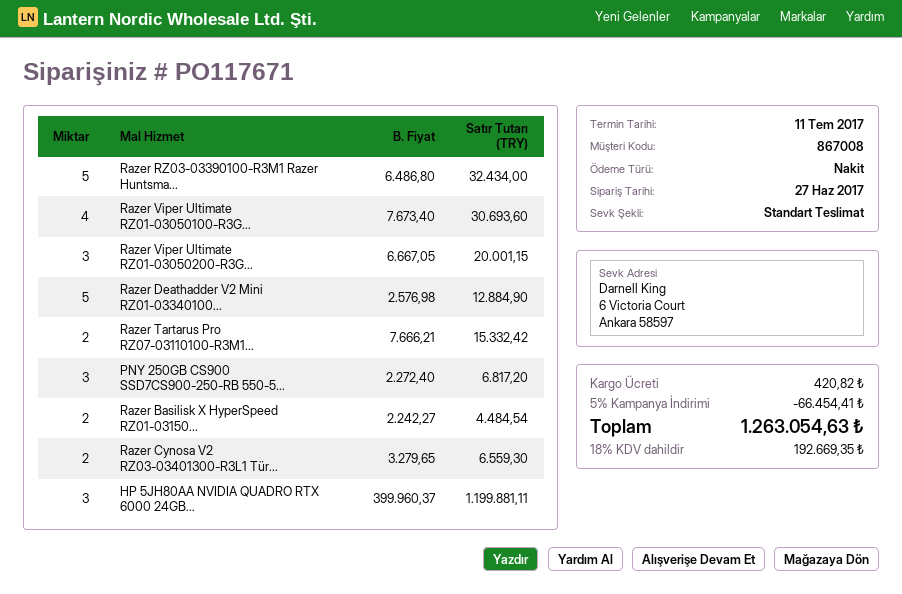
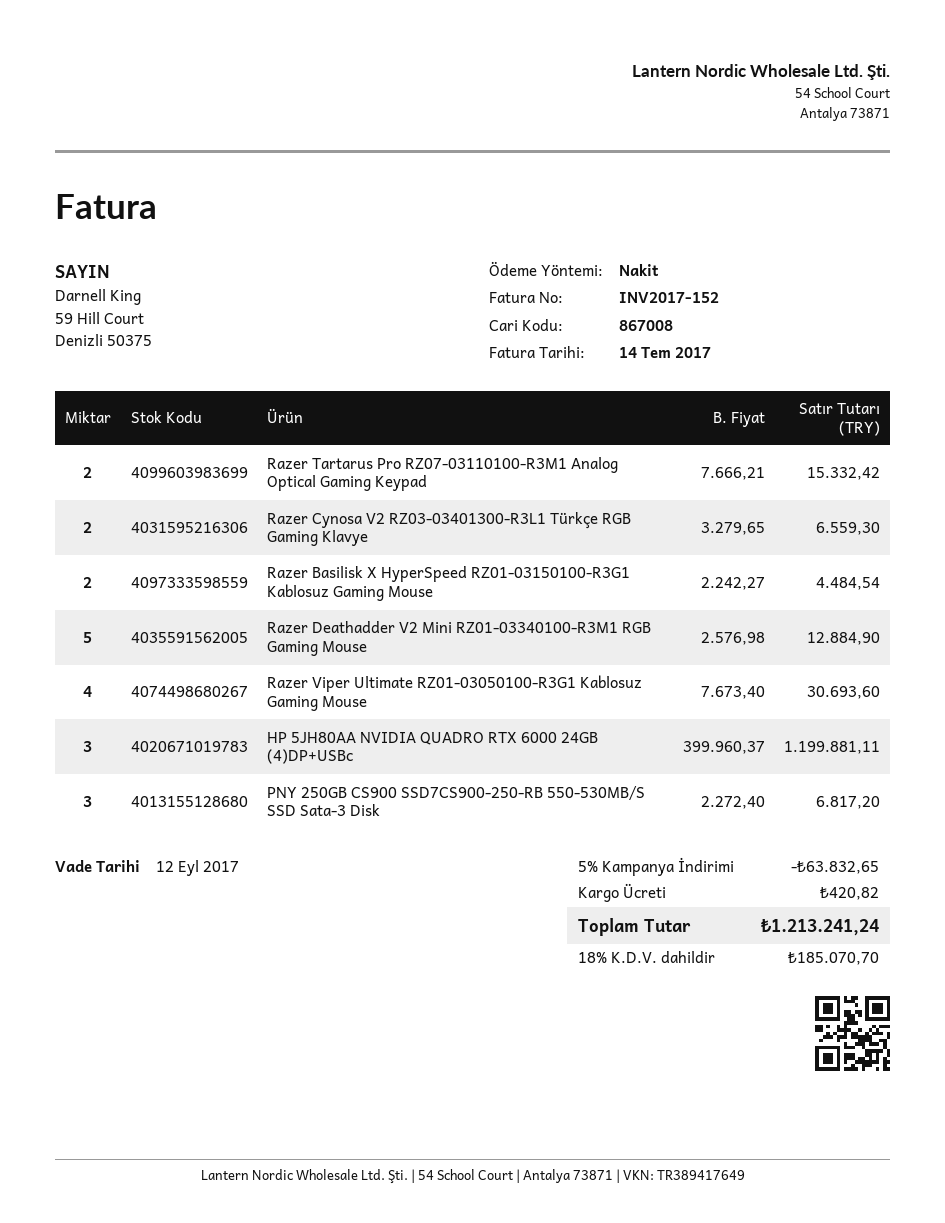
Razer RZ03-03390100-R3M1 Razer Huntsma...: 5 x 6486.80 = 32434.00 -> none
Razer Viper Ultimate RZ01-03050200-R3G...: 3 x 6667.05 = 20001.15 -> none
discount: 5% = 66454.41 -> 5% = 63832.65
tax: 18% = 192669.35 -> 18% = 185070.70
total: 1263054.63 -> 1213241.24

